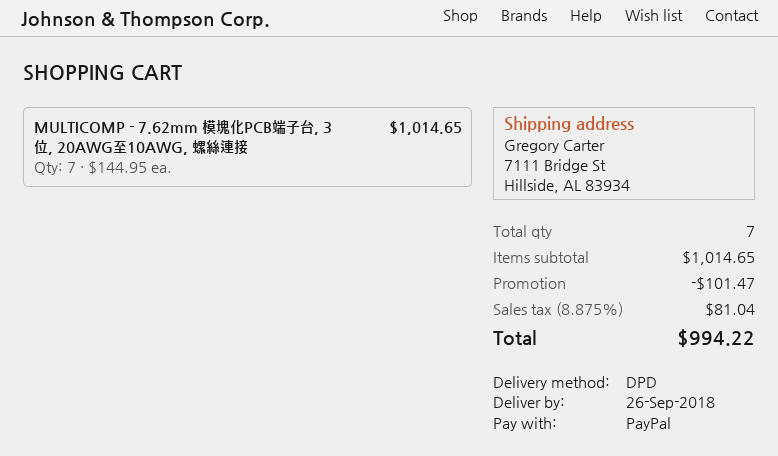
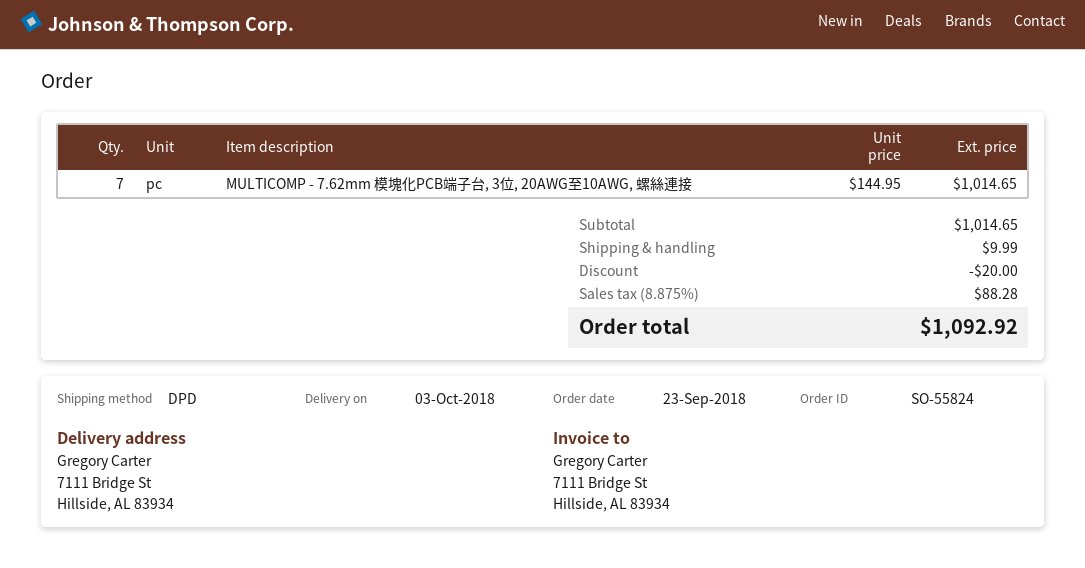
delivery date: 2018-09-26 -> 2018-10-03
discount: 101.47 -> 20.00
shipping: none -> 9.99
tax: 8.875% = 81.04 -> 8.875% = 88.28
total: 994.22 -> 1092.92

